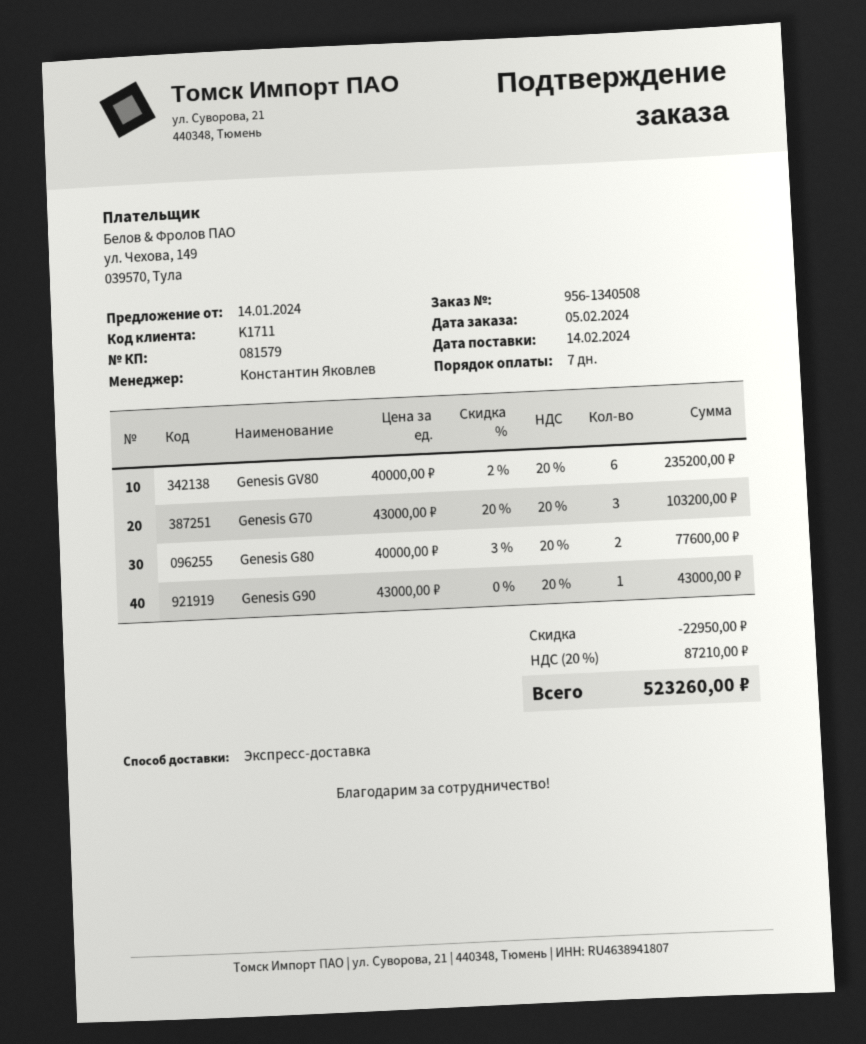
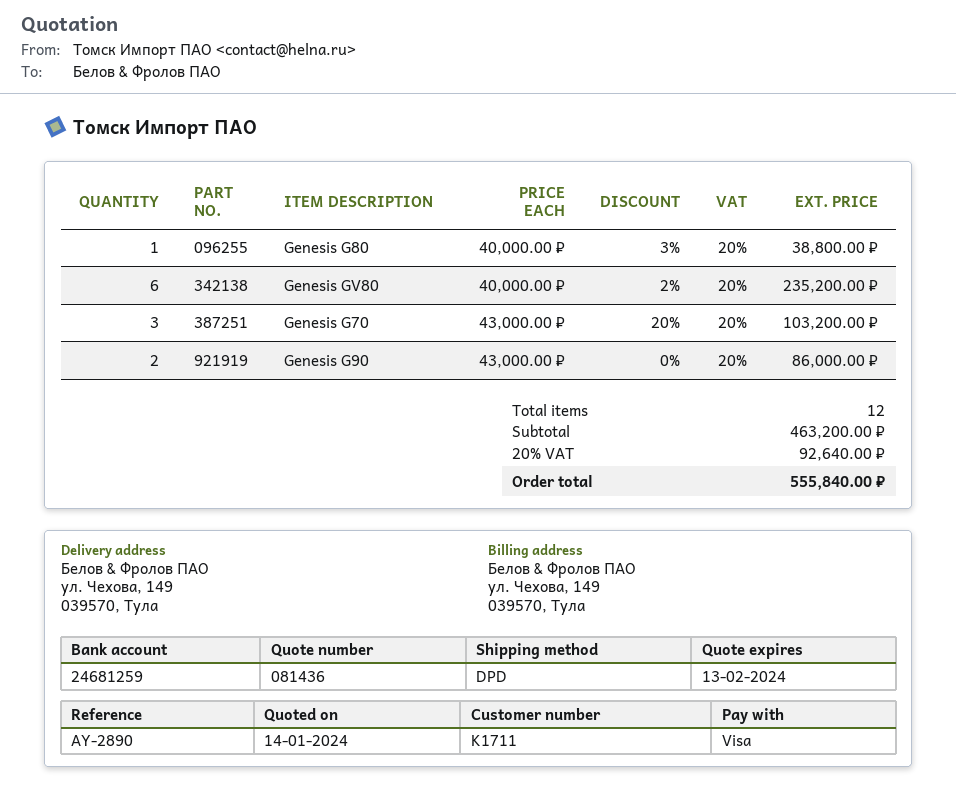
quote number: 081579 -> 081436
shipping method: express -> DPD
Genesis G80: 2 x 40000.00 - 3% = 77600.00 -> 1 x 40000.00 - 3% = 38800.00
Genesis G90: 1 x 43000.00 = 43000.00 -> 2 x 43000.00 = 86000.00
discount: 22950.00 -> none
tax: 20% = 87210.00 -> 20% = 92640.00
total: 523260.00 -> 555840.00

